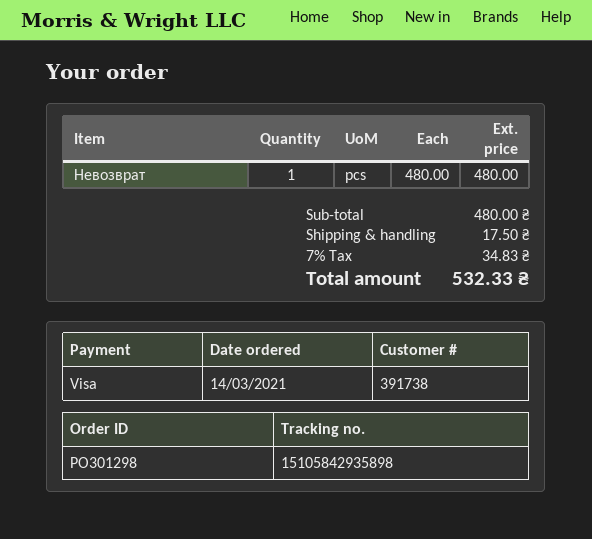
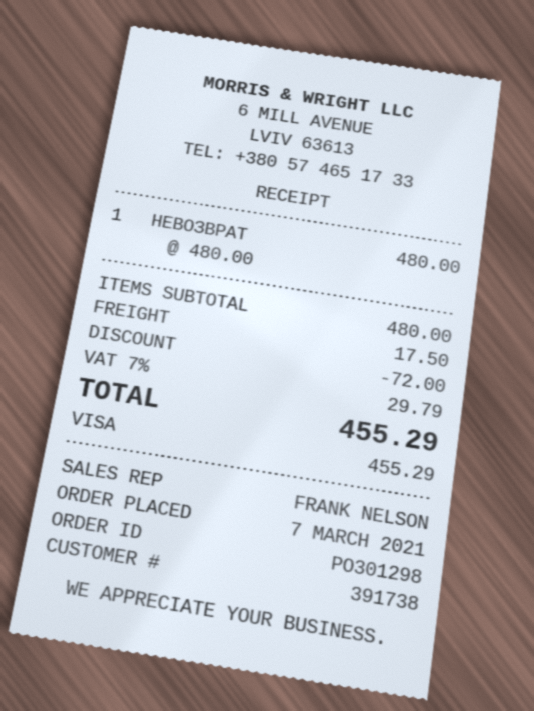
order date: 2021-03-14 -> 2021-03-07
discount: none -> 72.00
tax: 7% = 34.83 -> 7% = 29.79
total: 532.33 -> 455.29

